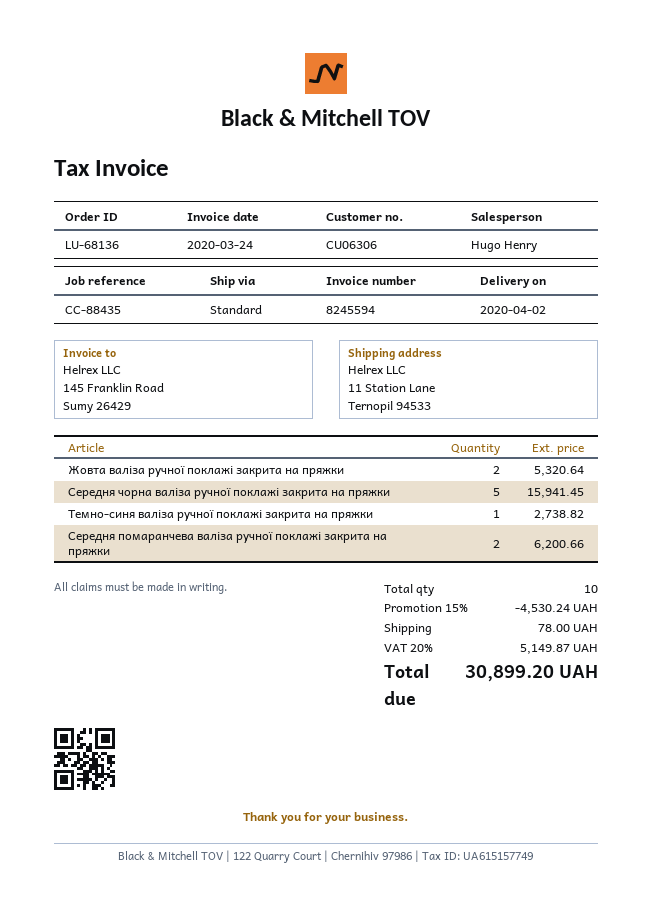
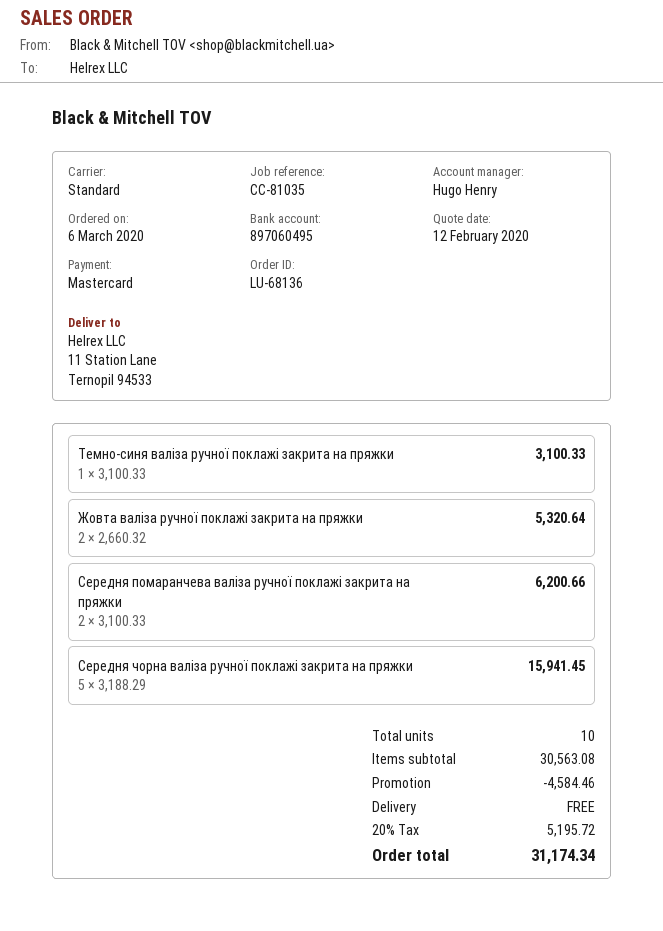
reference: CC-88435 -> CC-81035
Темно-синя валіза ручної поклажі закрита на пряжки: 1 for 2738.82 -> 1 for 3100.33
discount: 4530.24 -> 4584.46
shipping: 78.00 -> 0.00
tax: 20% = 5149.87 -> 20% = 5195.72
total: 30899.20 -> 31174.34

